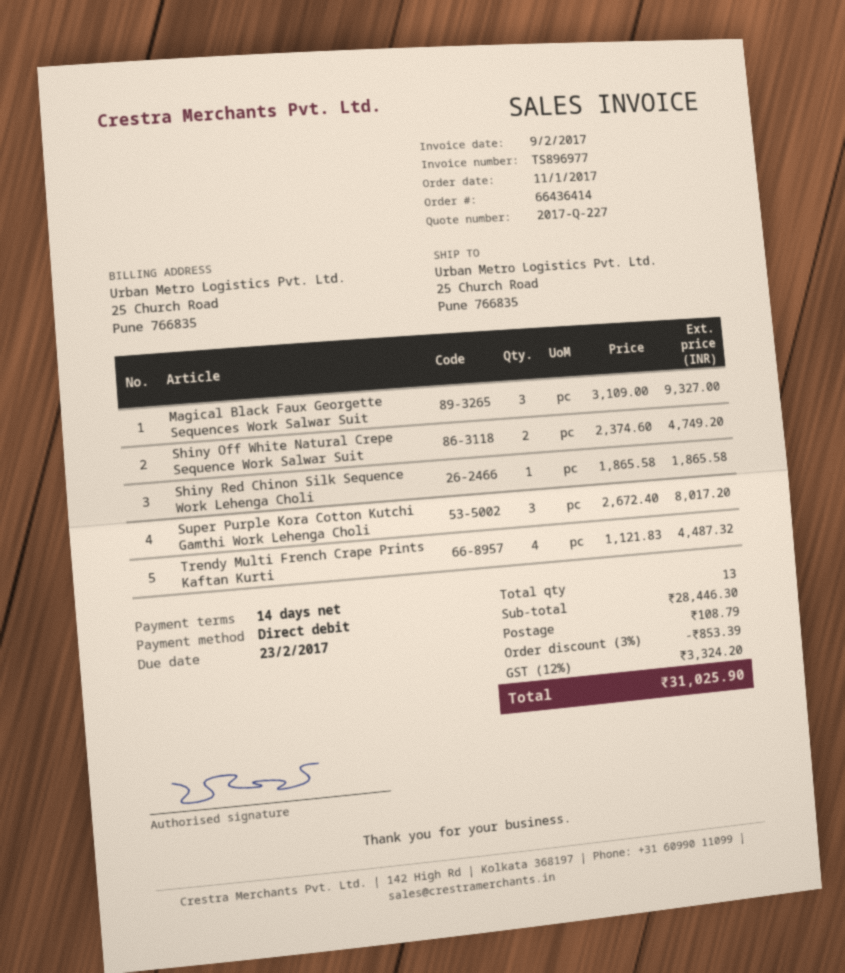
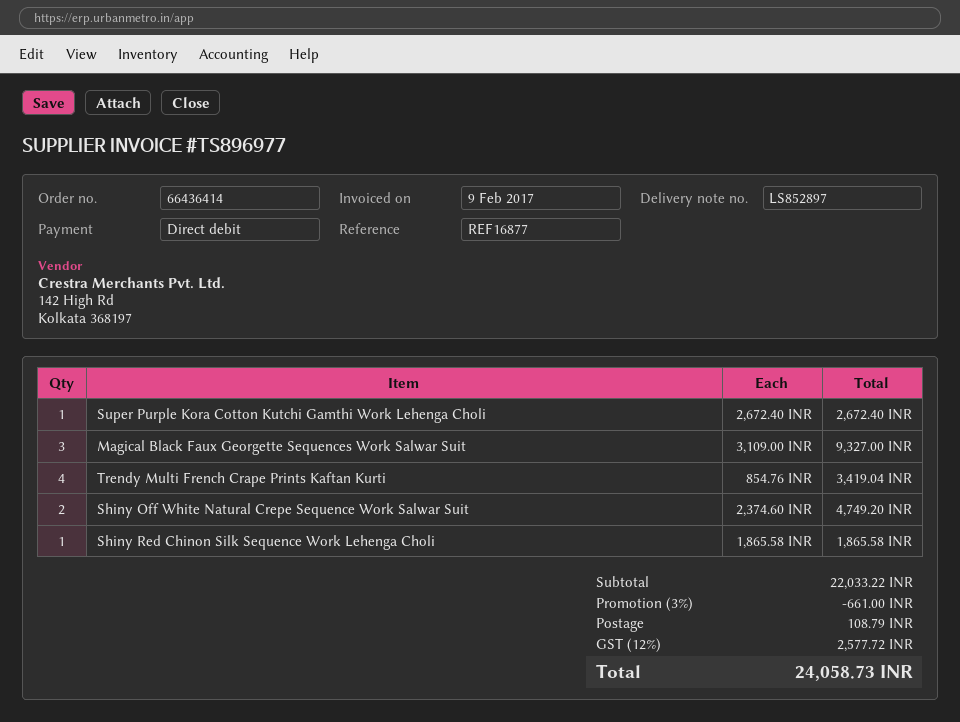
Super Purple Kora Cotton Kutchi Gamthi Work Lehenga Choli: 3 x 2672.40 = 8017.20 -> 1 x 2672.40 = 2672.40
Trendy Multi French Crape Prints Kaftan Kurti: 4 x 1121.83 = 4487.32 -> 4 x 854.76 = 3419.04
subtotal: 28446.30 -> 22033.22
discount: 3% = 853.39 -> 3% = 661.00
tax: 12% = 3324.20 -> 12% = 2577.72
total: 31025.90 -> 24058.73

